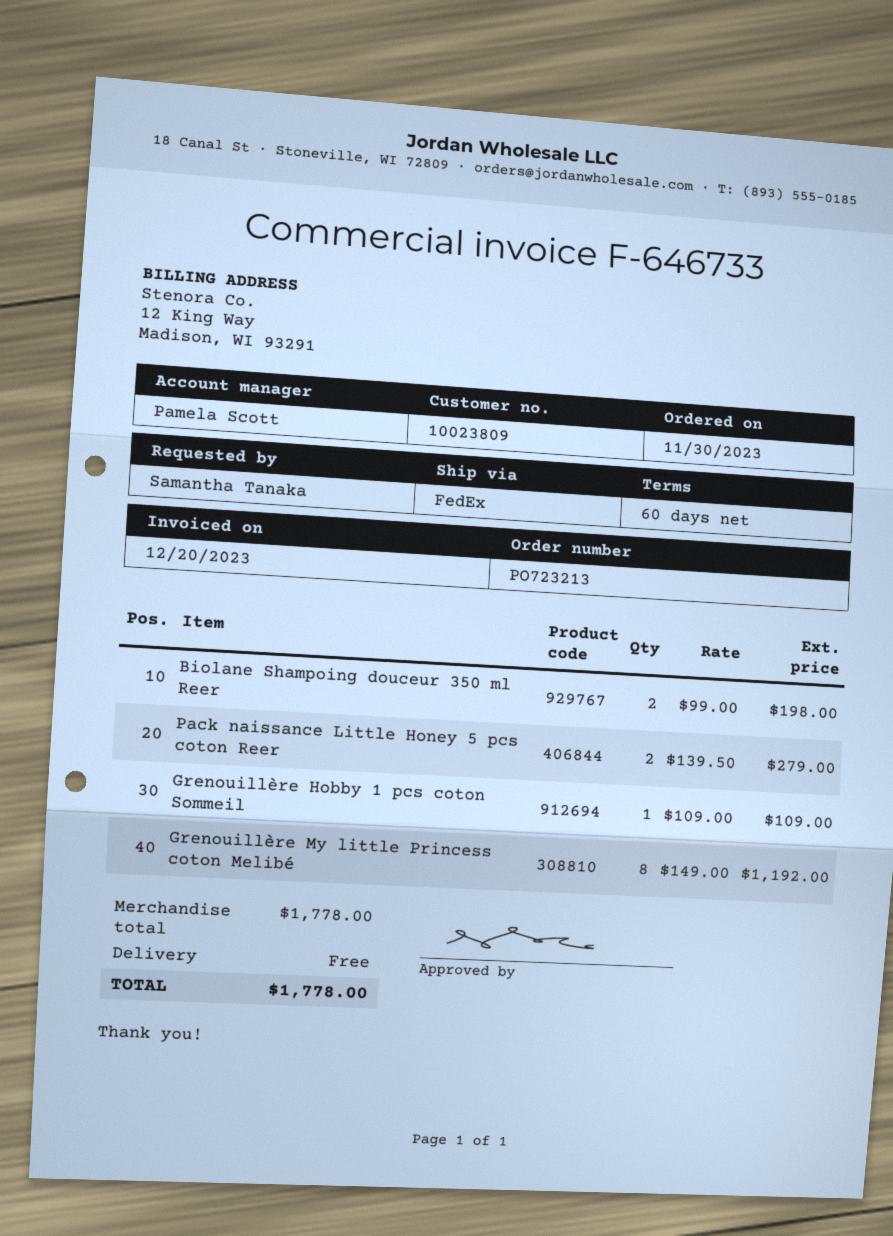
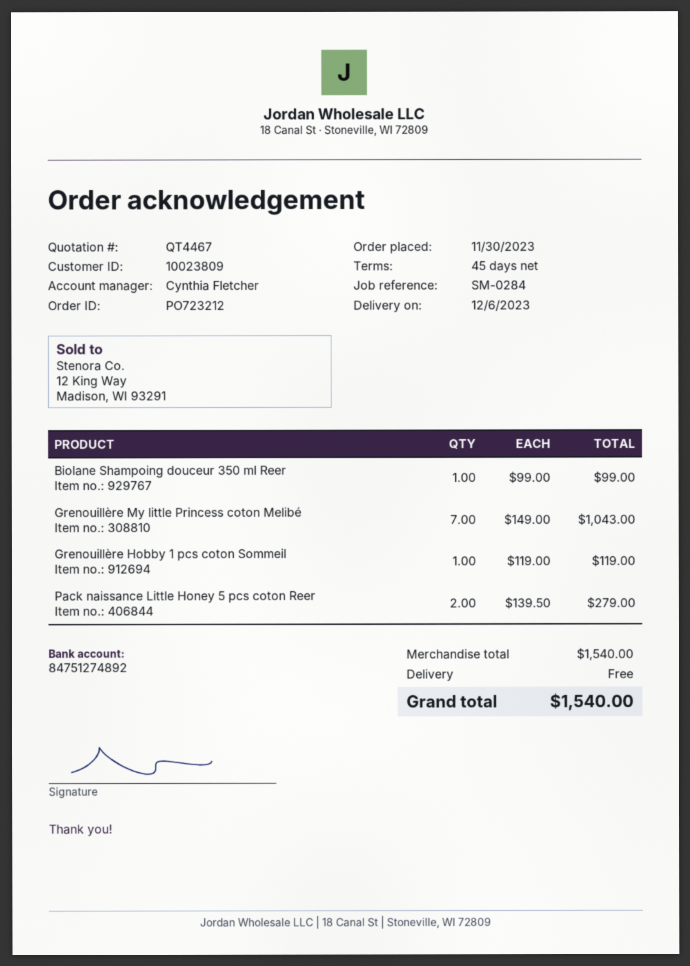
order number: PO723213 -> PO723212
payment terms: 60 days -> 45 days
sales rep: Pamela Scott -> Cynthia Fletcher
Biolane Shampoing douceur 350 ml Reer: 2 x 99.00 = 198.00 -> 1 x 99.00 = 99.00
Grenouillère Hobby 1 pcs coton Sommeil: 1 x 109.00 = 109.00 -> 1 x 119.00 = 119.00
Grenouillère My little Princess coton Melibé: 8 x 149.00 = 1192.00 -> 7 x 149.00 = 1043.00
subtotal: 1778.00 -> 1540.00
total: 1778.00 -> 1540.00

